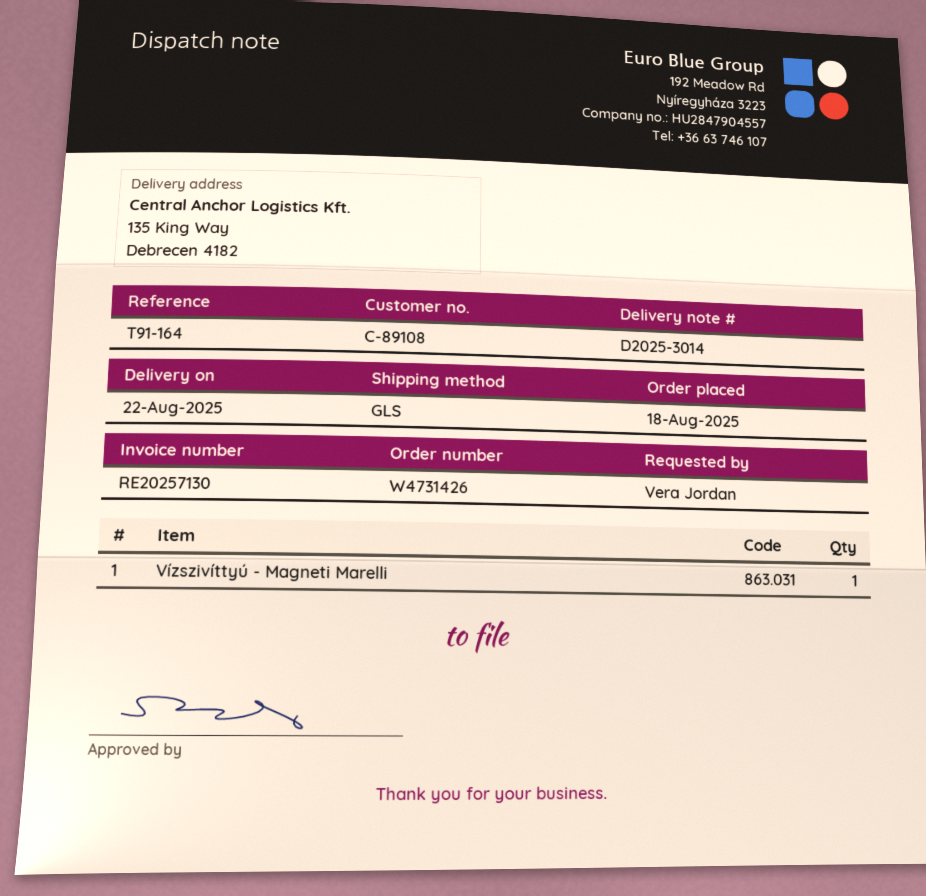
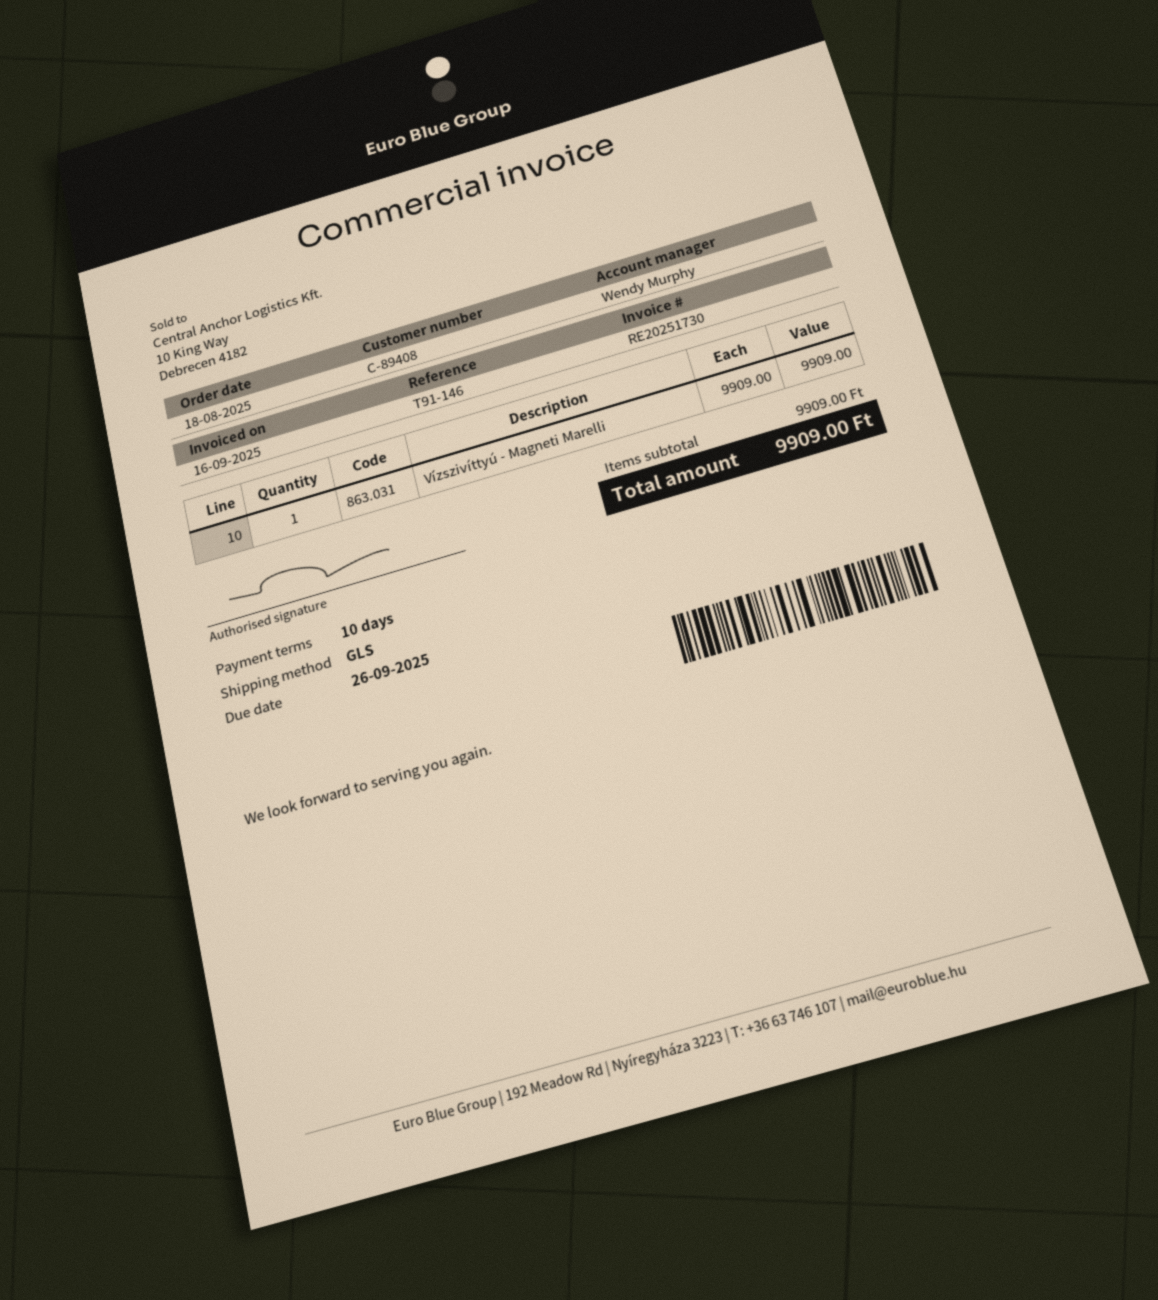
invoice number: RE20257130 -> RE20251730
customer number: C-89108 -> C-89408
reference: T91-164 -> T91-146

